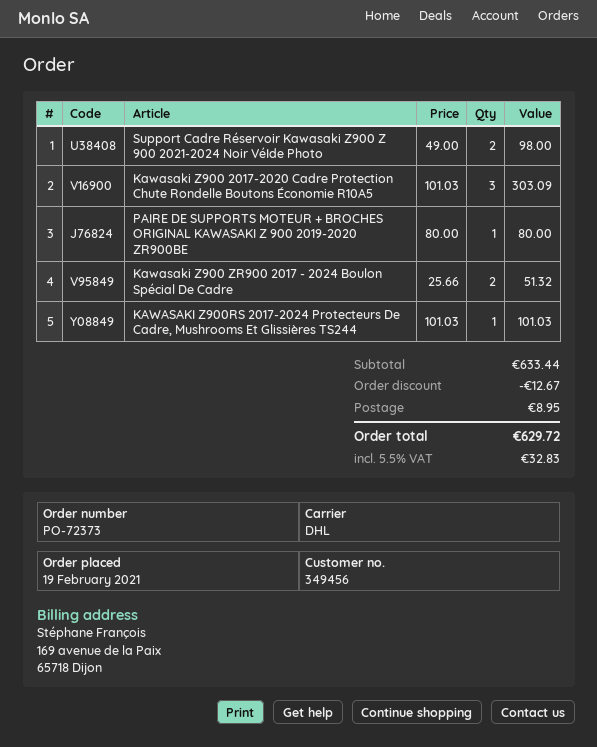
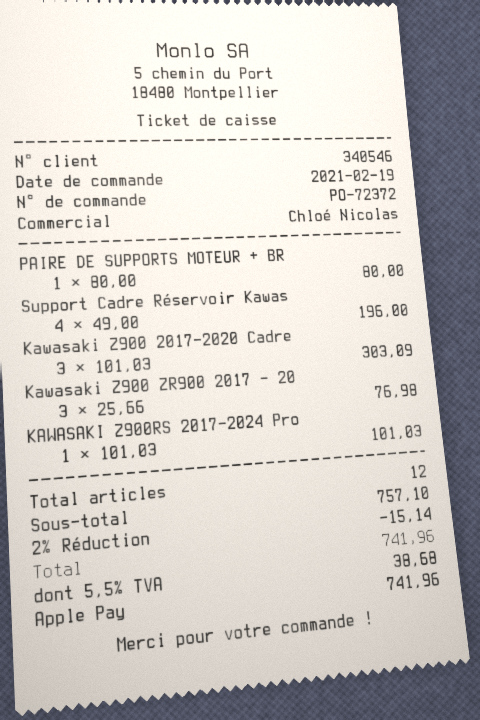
order number: PO-72373 -> PO-72372
customer number: 349456 -> 340546
Support Cadre Réservoir Kawasaki Z900 Z 900 2021-2024 Noir VéIde Photo: 2 x 49.00 = 98.00 -> 4 x 49.00 = 196.00
Kawasaki Z900 ZR900 2017 - 2024 Boulon Spécial De Cadre: 2 x 25.66 = 51.32 -> 3 x 25.66 = 76.98
subtotal: 633.44 -> 757.10
discount: 12.67 -> 15.14
shipping: 8.95 -> none
tax: 5.5% = 32.83 -> 5.5% = 38.68
total: 629.72 -> 741.96

